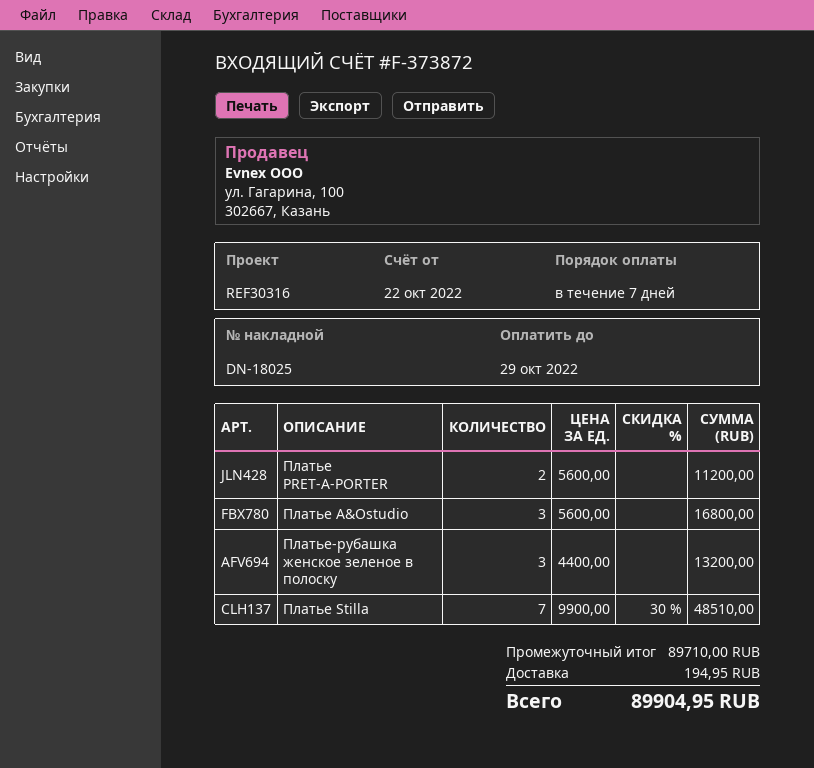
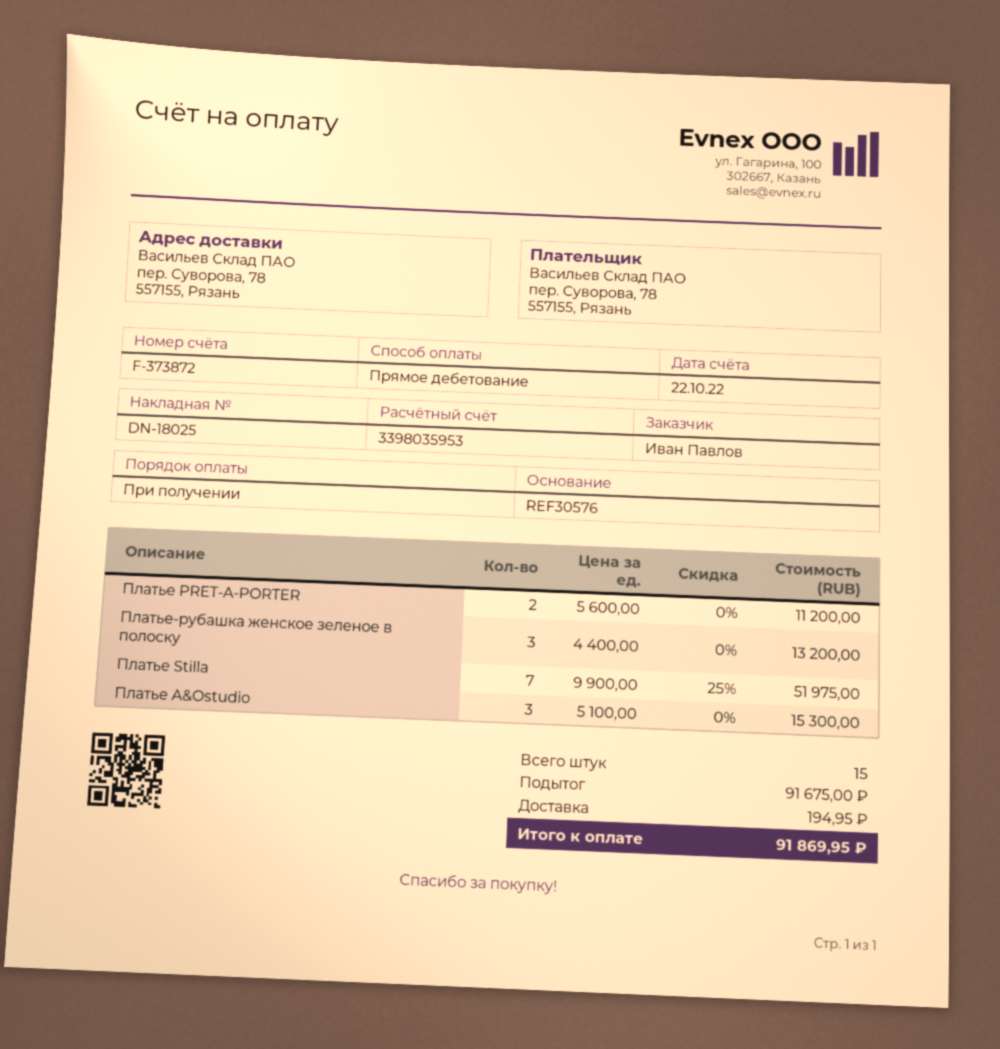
payment terms: 7 days -> on receipt
reference: REF30316 -> REF30576
Платье A&Ostudio: 3 x 5600.00 = 16800.00 -> 3 x 5100.00 = 15300.00
Платье Stilla: 7 x 9900.00 - 30% = 48510.00 -> 7 x 9900.00 - 25% = 51975.00
subtotal: 89710.00 -> 91675.00
total: 89904.95 -> 91869.95

